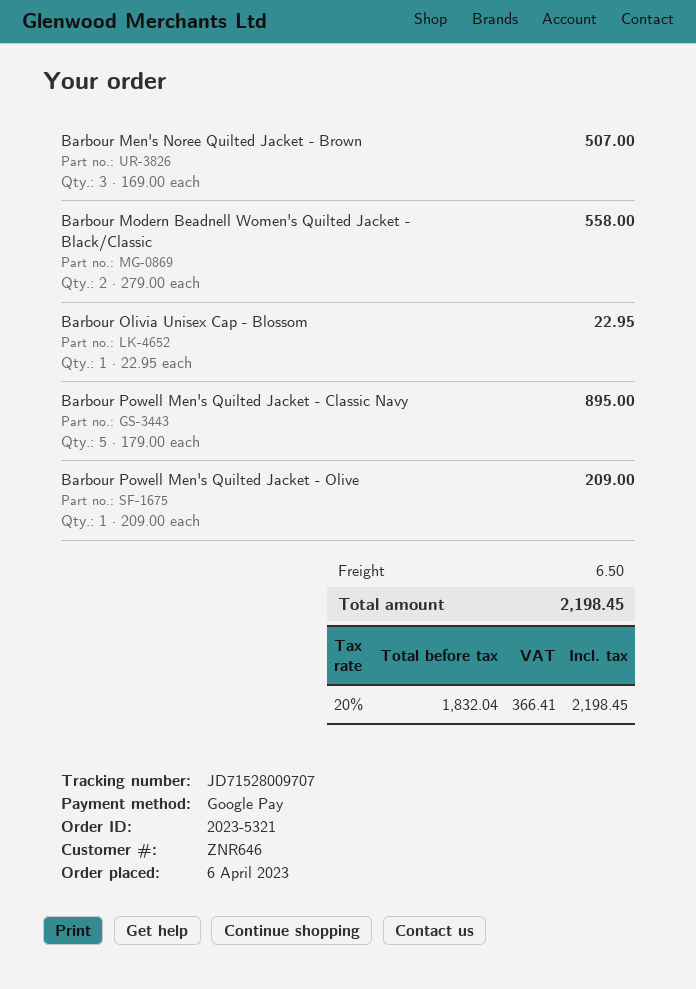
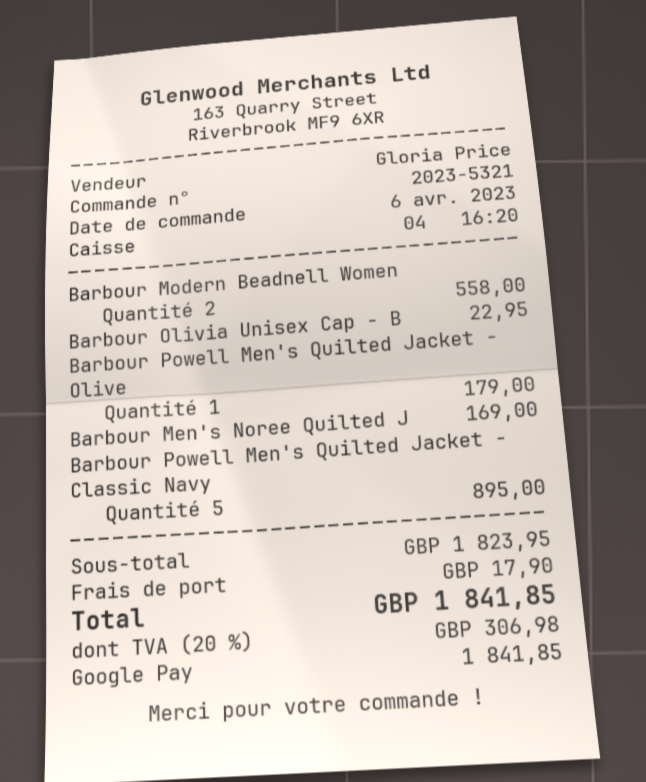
Barbour Men's Noree Quilted Jacket - Brown: 3 for 507.00 -> 1 for 169.00
Barbour Powell Men's Quilted Jacket - Olive: 1 for 209.00 -> 1 for 179.00
shipping: 6.50 -> 17.90
tax: 20% = 366.41 -> 20% = 306.98
total: 2198.45 -> 1841.85

